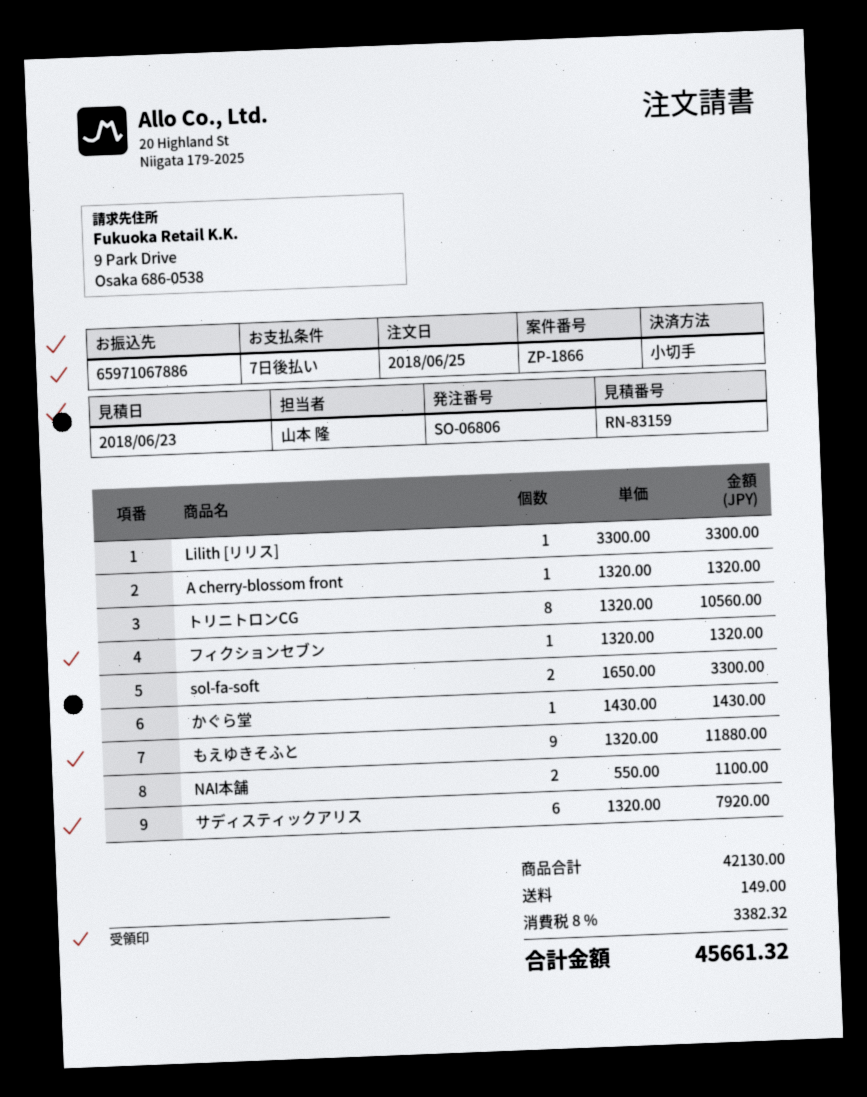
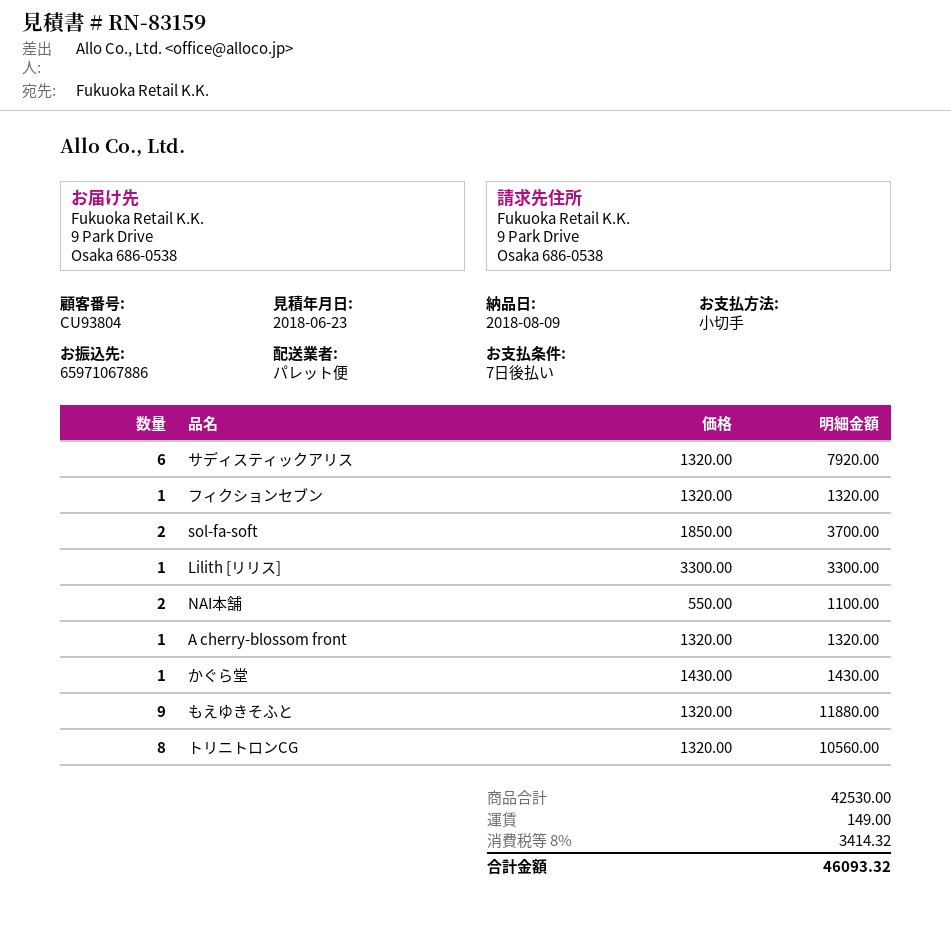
sol-fa-soft: 2 x 1650.00 = 3300.00 -> 2 x 1850.00 = 3700.00
subtotal: 42130.00 -> 42530.00
tax: 8% = 3382.32 -> 8% = 3414.32
total: 45661.32 -> 46093.32

